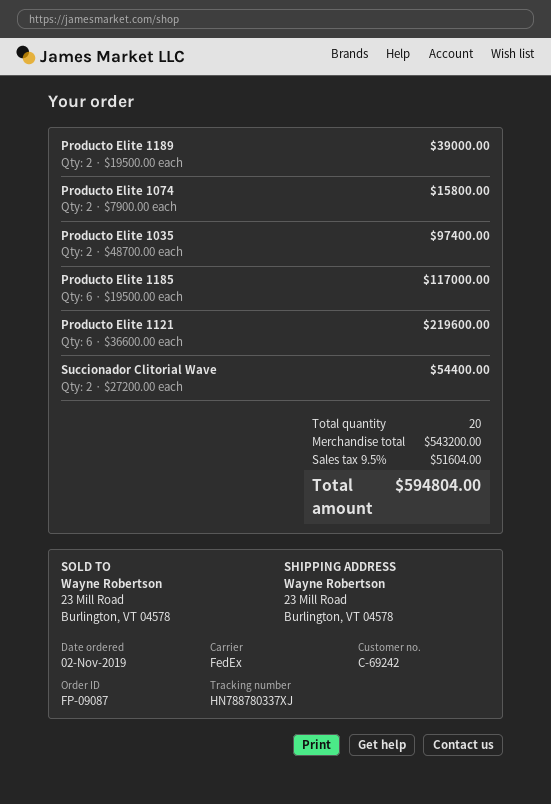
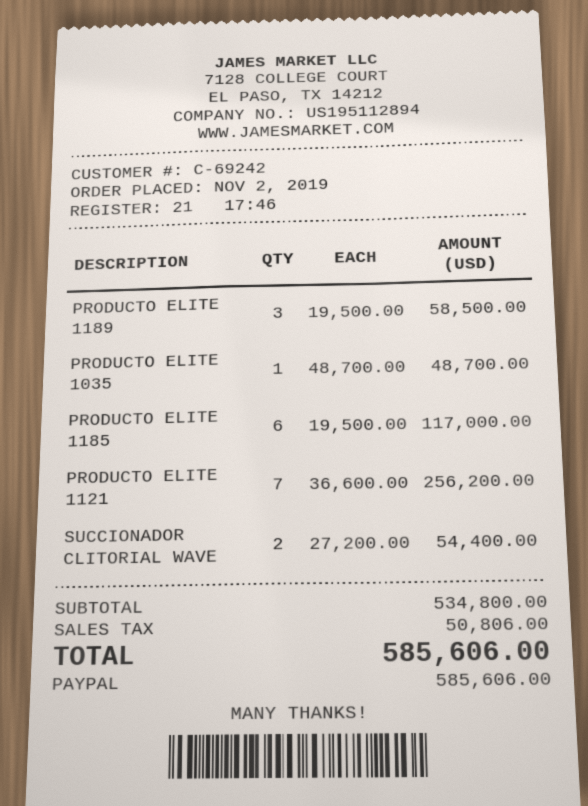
Producto Elite 1189: 2 x 19500.00 = 39000.00 -> 3 x 19500.00 = 58500.00
Producto Elite 1074: 2 x 7900.00 = 15800.00 -> none
Producto Elite 1035: 2 x 48700.00 = 97400.00 -> 1 x 48700.00 = 48700.00
Producto Elite 1121: 6 x 36600.00 = 219600.00 -> 7 x 36600.00 = 256200.00
subtotal: 543200.00 -> 534800.00
tax: 51604.00 -> 50806.00
total: 594804.00 -> 585606.00

